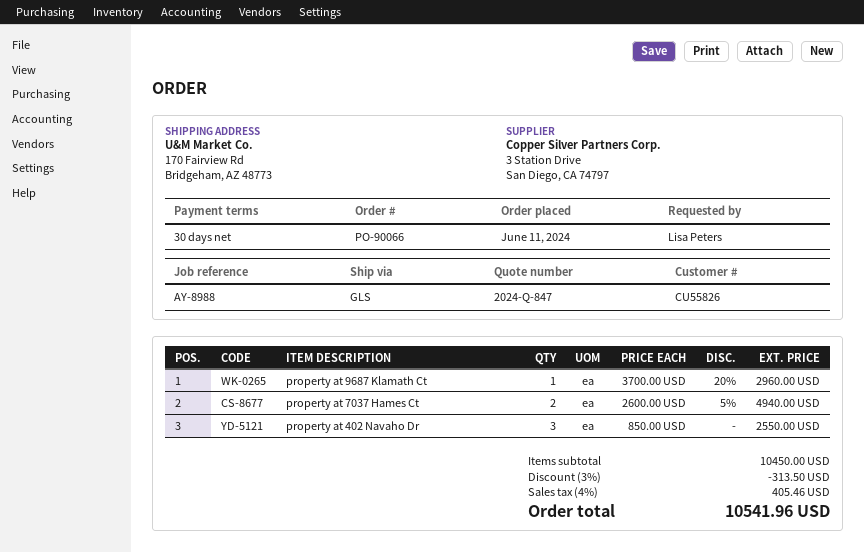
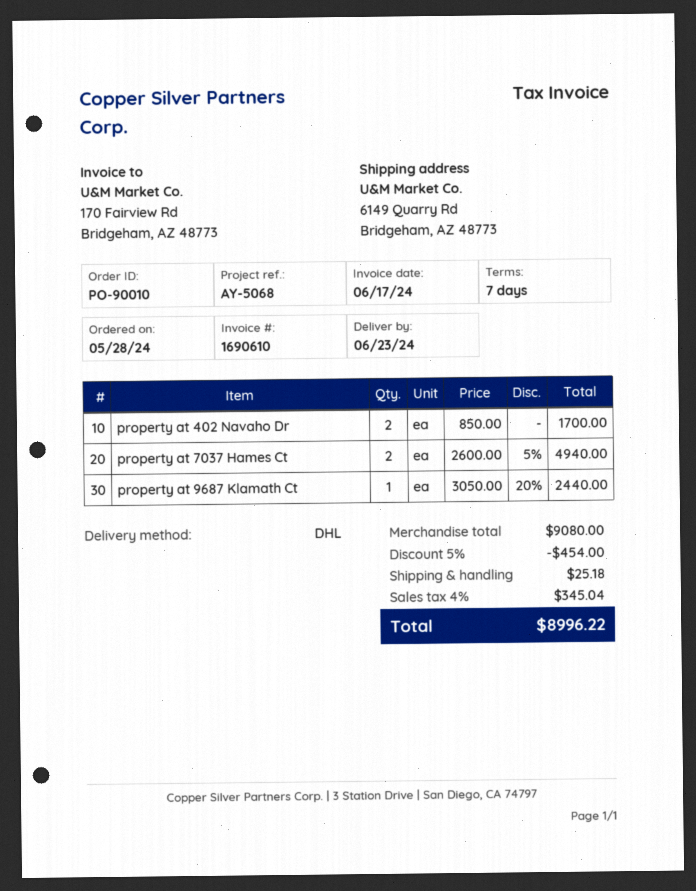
order number: PO-90066 -> PO-90010
order date: 2024-06-11 -> 2024-05-28
payment terms: 30 days -> 7 days
reference: AY-8988 -> AY-5068
shipping method: GLS -> DHL
ship to: 170 Fairview Rd, Bridgeham, AZ 48773 -> 6149 Quarry Rd, Bridgeham, AZ 48773
property at 9687 Klamath Ct: 1 x 3700.00 - 20% = 2960.00 -> 1 x 3050.00 - 20% = 2440.00
property at 402 Navaho Dr: 3 x 850.00 = 2550.00 -> 2 x 850.00 = 1700.00
subtotal: 10450.00 -> 9080.00
discount: 3% = 313.50 -> 5% = 454.00
shipping: none -> 25.18
tax: 4% = 405.46 -> 4% = 345.04
total: 10541.96 -> 8996.22

